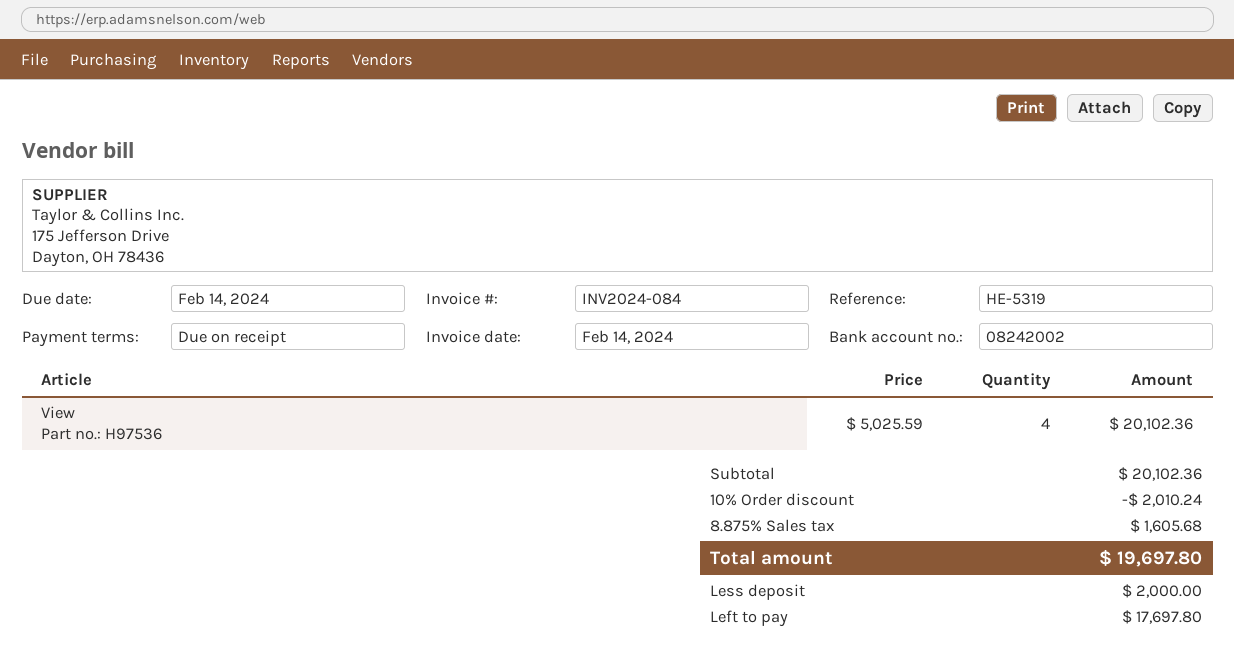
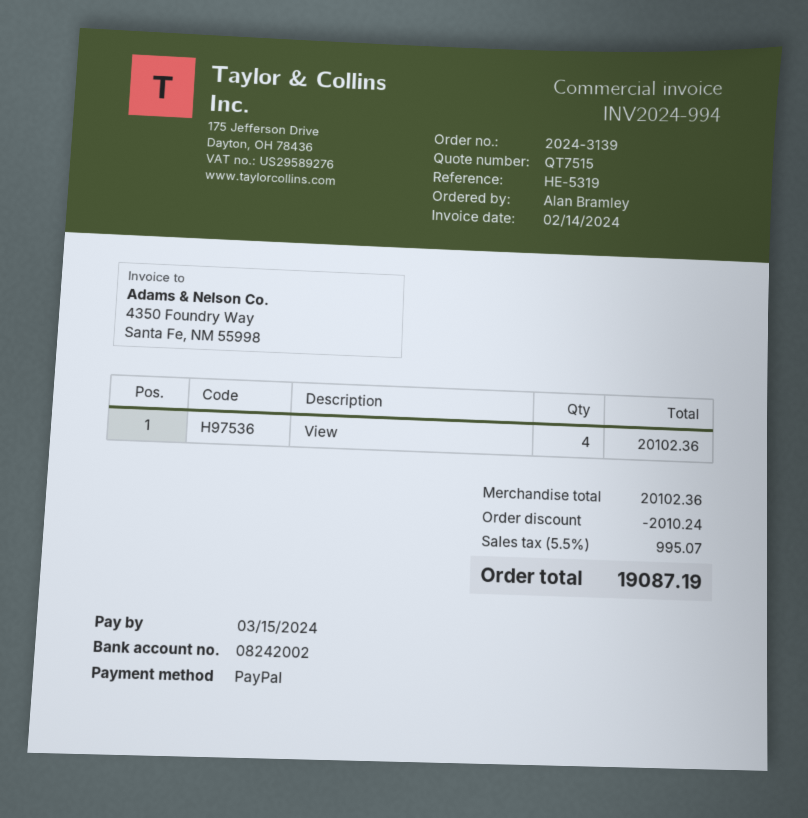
invoice number: INV2024-084 -> INV2024-994
due date: 2024-02-14 -> 2024-03-15
tax: 8.875% = 1605.68 -> 5.5% = 995.07
total: 19697.80 -> 19087.19

